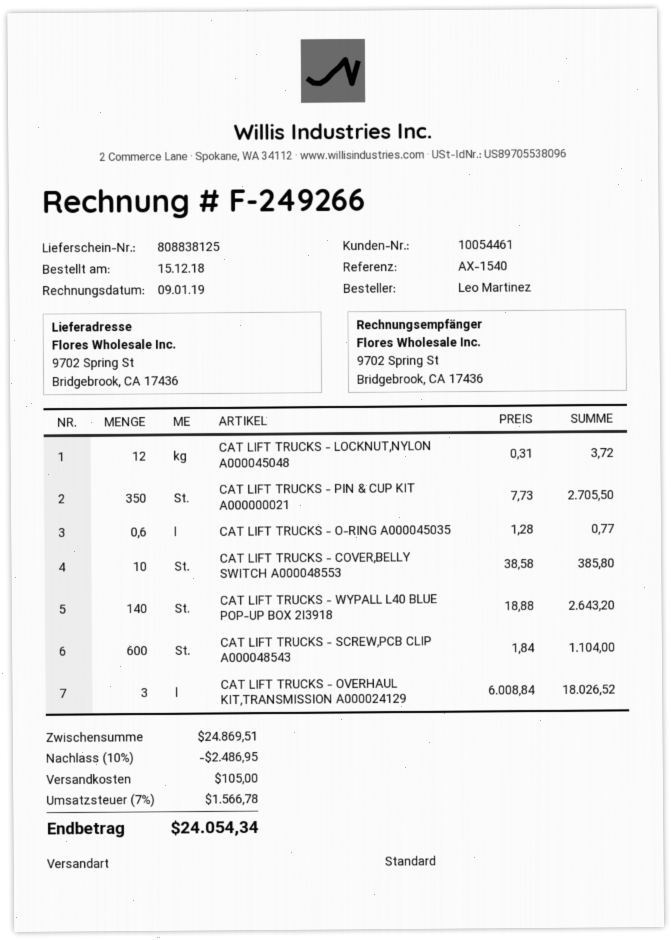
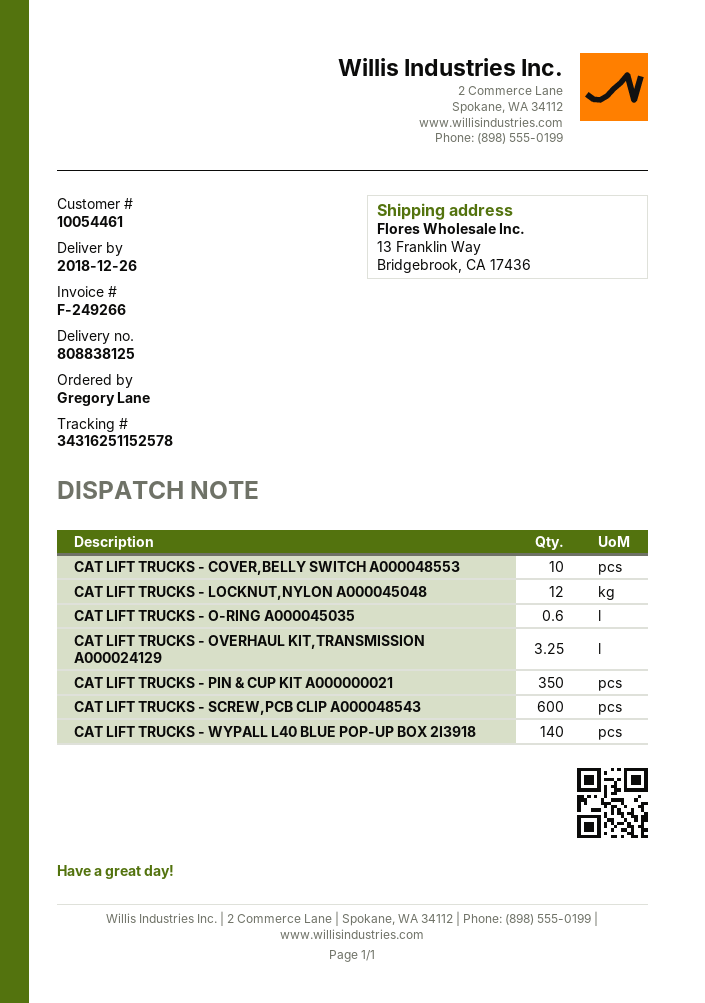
ordered by: Leo Martinez -> Gregory Lane
ship to: 9702 Spring St, Bridgebrook, CA 17436 -> 13 Franklin Way, Bridgebrook, CA 17436
CAT LIFT TRUCKS - OVERHAUL KIT,TRANSMISSION A000024129: 3 -> 3.25

